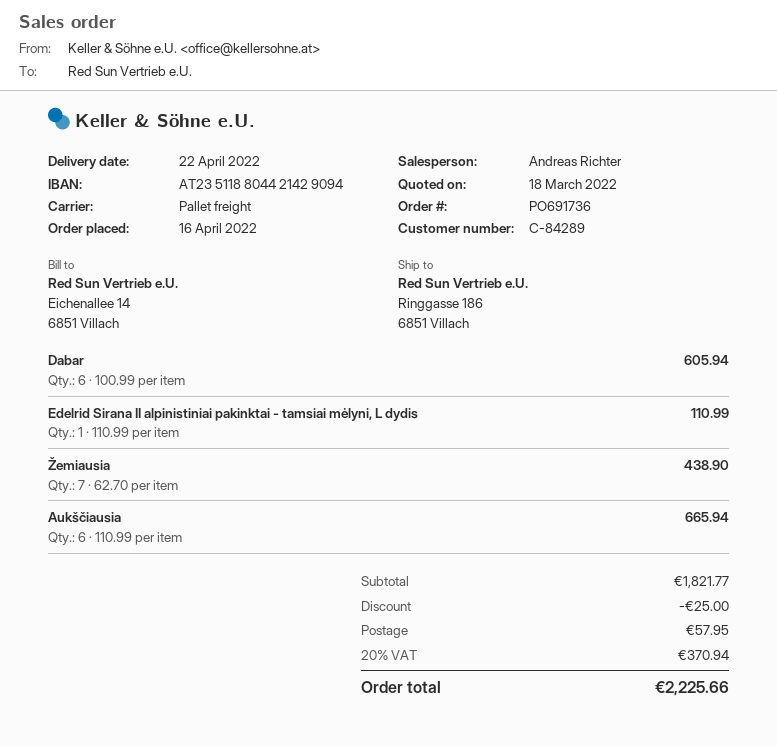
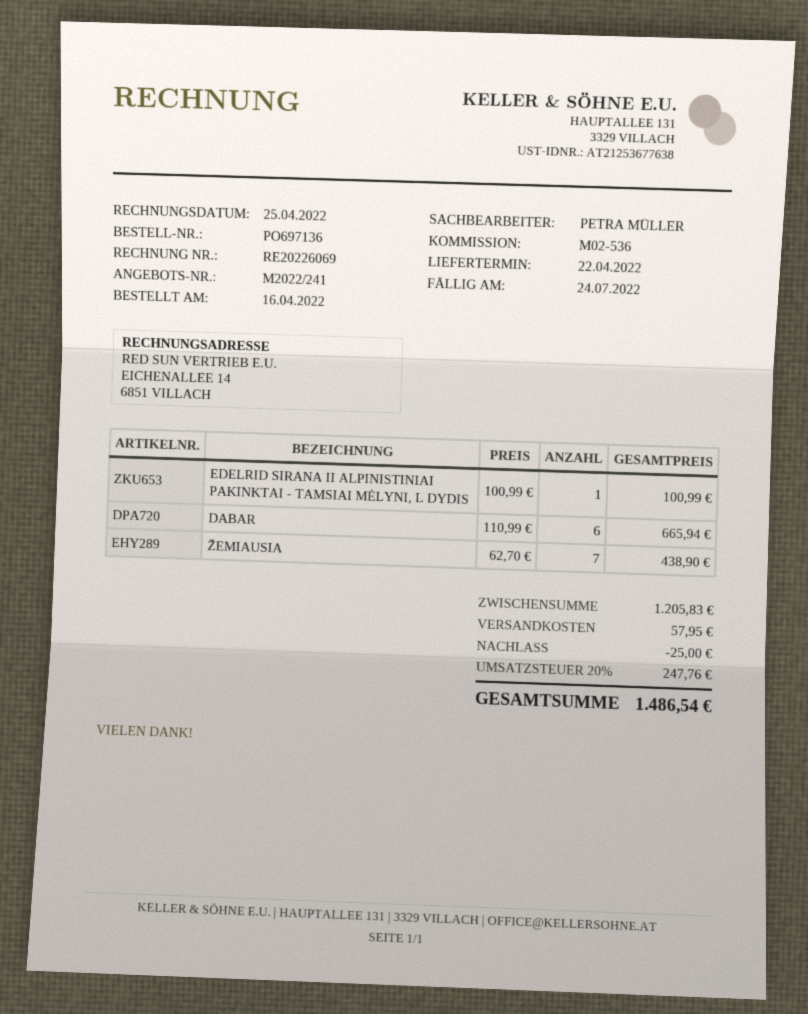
order number: PO691736 -> PO697136
sales rep: Andreas Richter -> PETRA MÜLLER
Dabar: 6 x 100.99 = 605.94 -> 6 x 110.99 = 665.94
Edelrid Sirana II alpinistiniai pakinktai - tamsiai mėlyni, L dydis: 1 x 110.99 = 110.99 -> 1 x 100.99 = 100.99
Aukščiausia: 6 x 110.99 = 665.94 -> none
subtotal: 1821.77 -> 1205.83
tax: 20% = 370.94 -> 20% = 247.76
total: 2225.66 -> 1486.54

